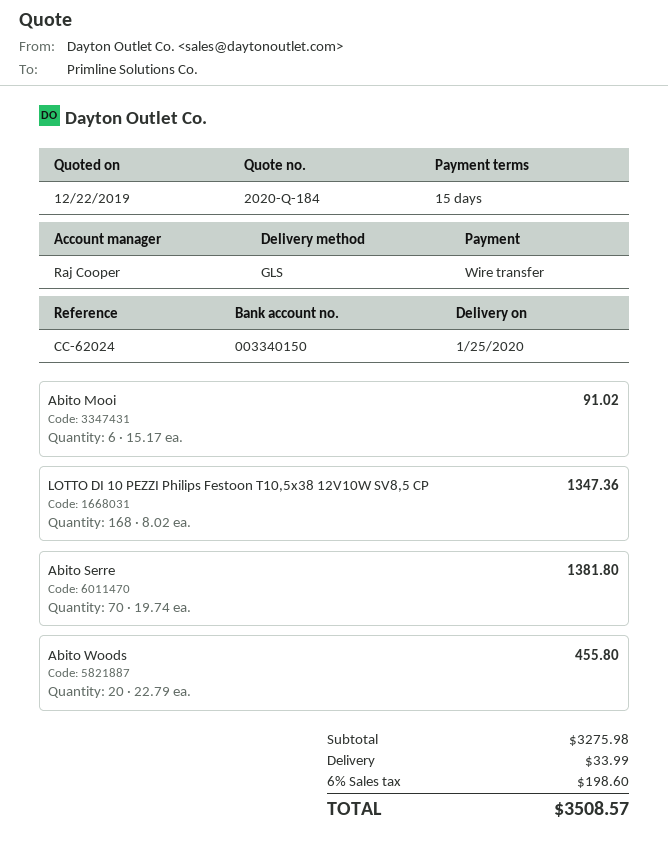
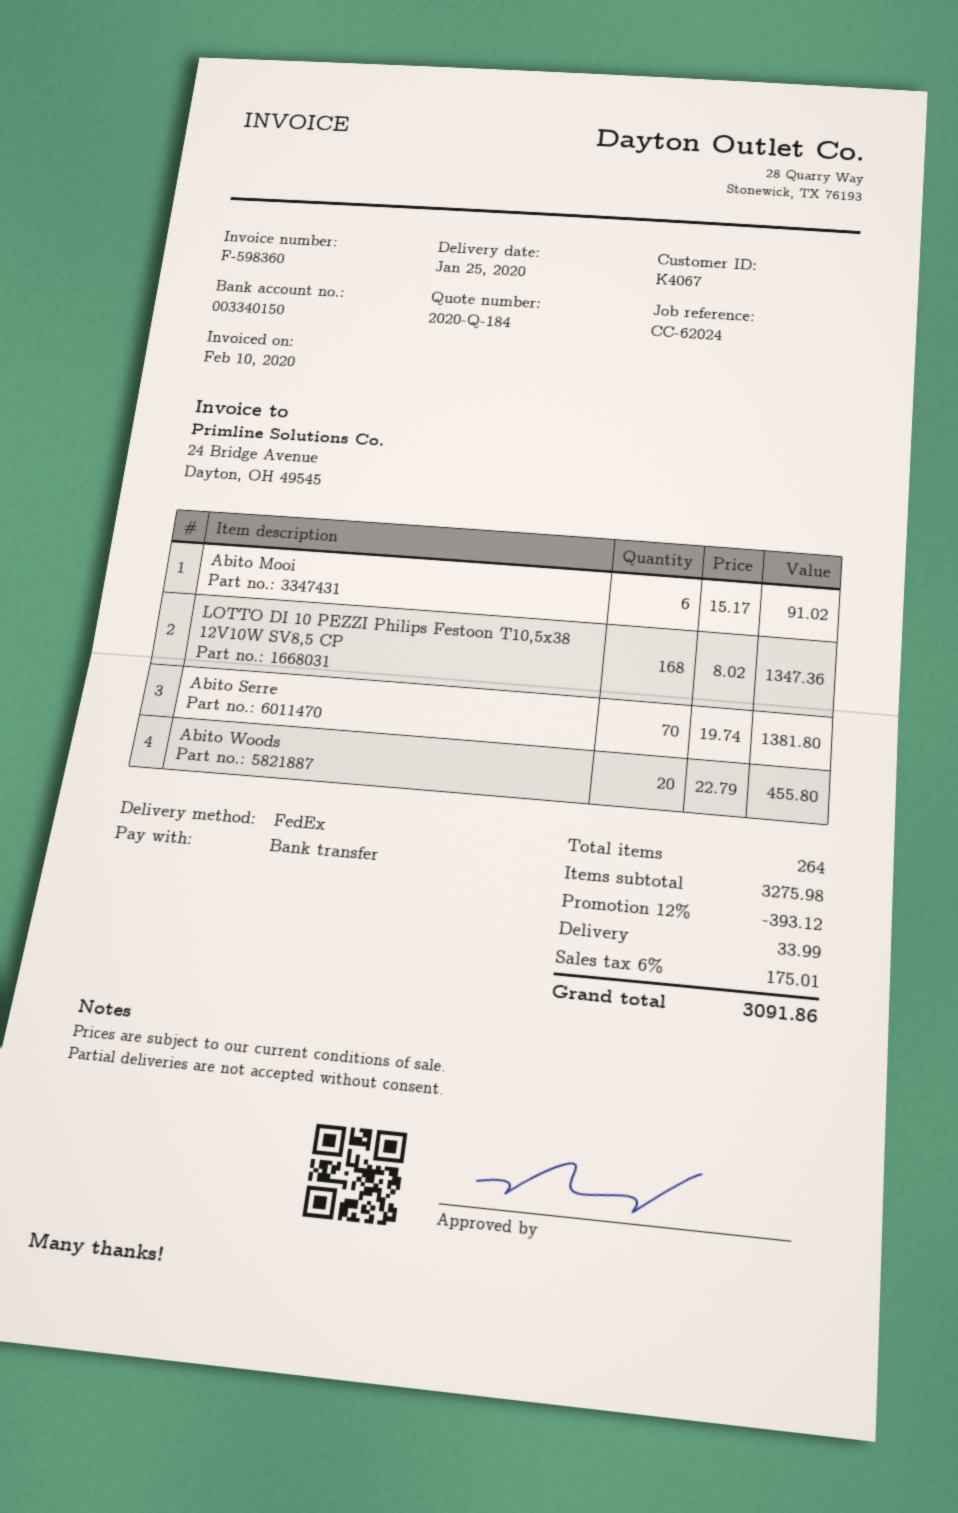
shipping method: GLS -> FedEx
discount: none -> 12% = 393.12
tax: 6% = 198.60 -> 6% = 175.01
total: 3508.57 -> 3091.86

